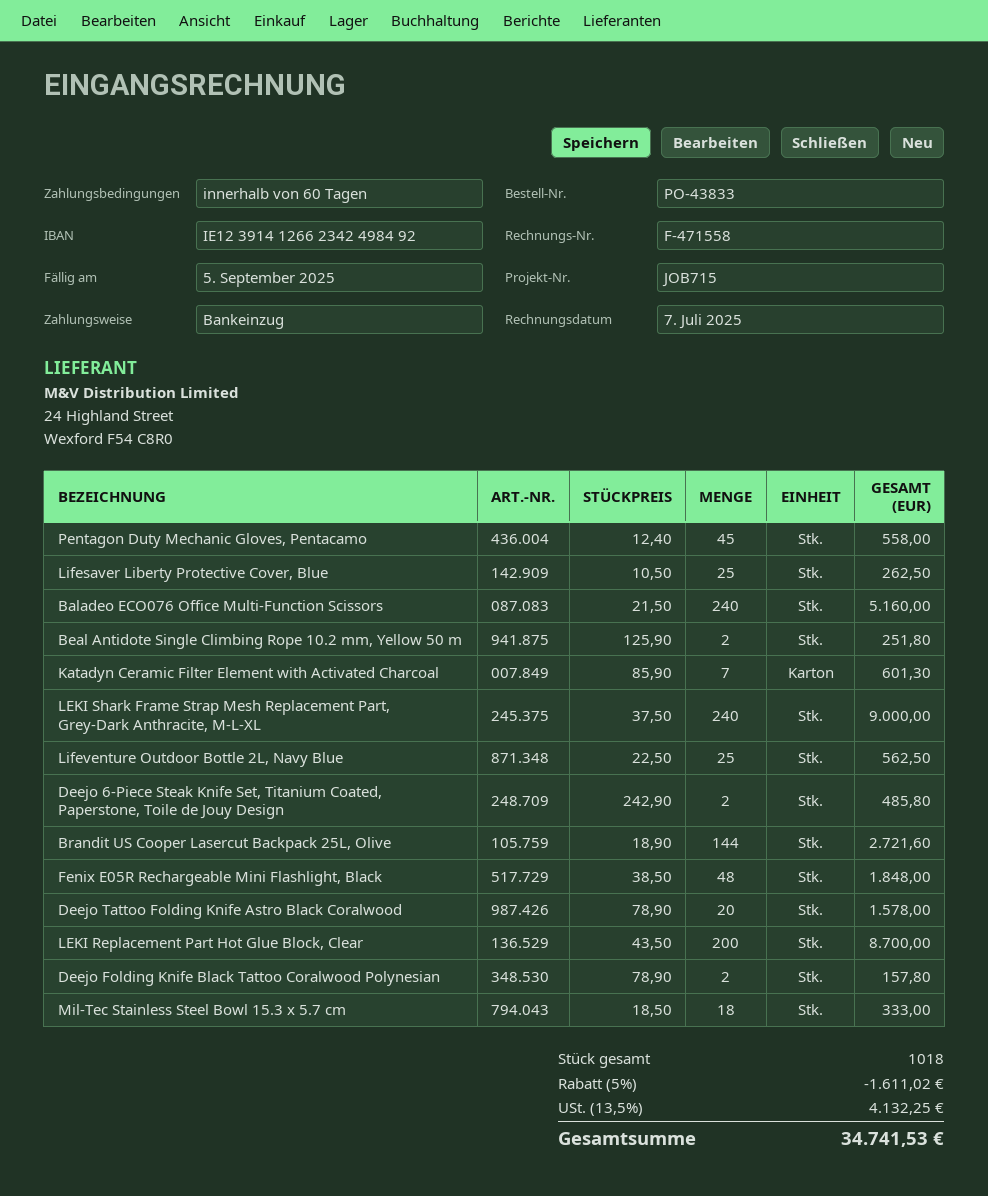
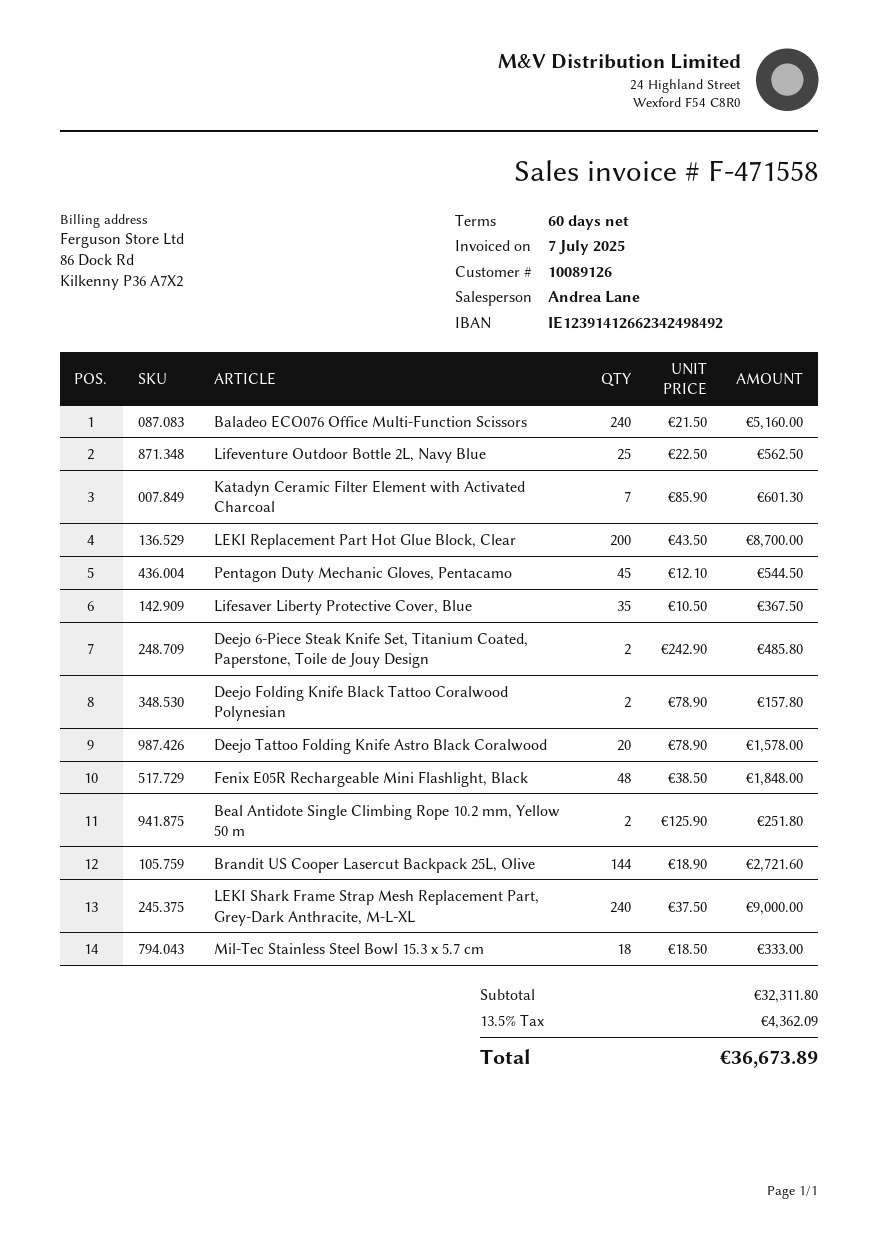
Pentagon Duty Mechanic Gloves, Pentacamo: 45 x 12.40 = 558.00 -> 45 x 12.10 = 544.50
Lifesaver Liberty Protective Cover, Blue: 25 x 10.50 = 262.50 -> 35 x 10.50 = 367.50
discount: 5% = 1611.02 -> none
tax: 13.5% = 4132.25 -> 13.5% = 4362.09
total: 34741.53 -> 36673.89

